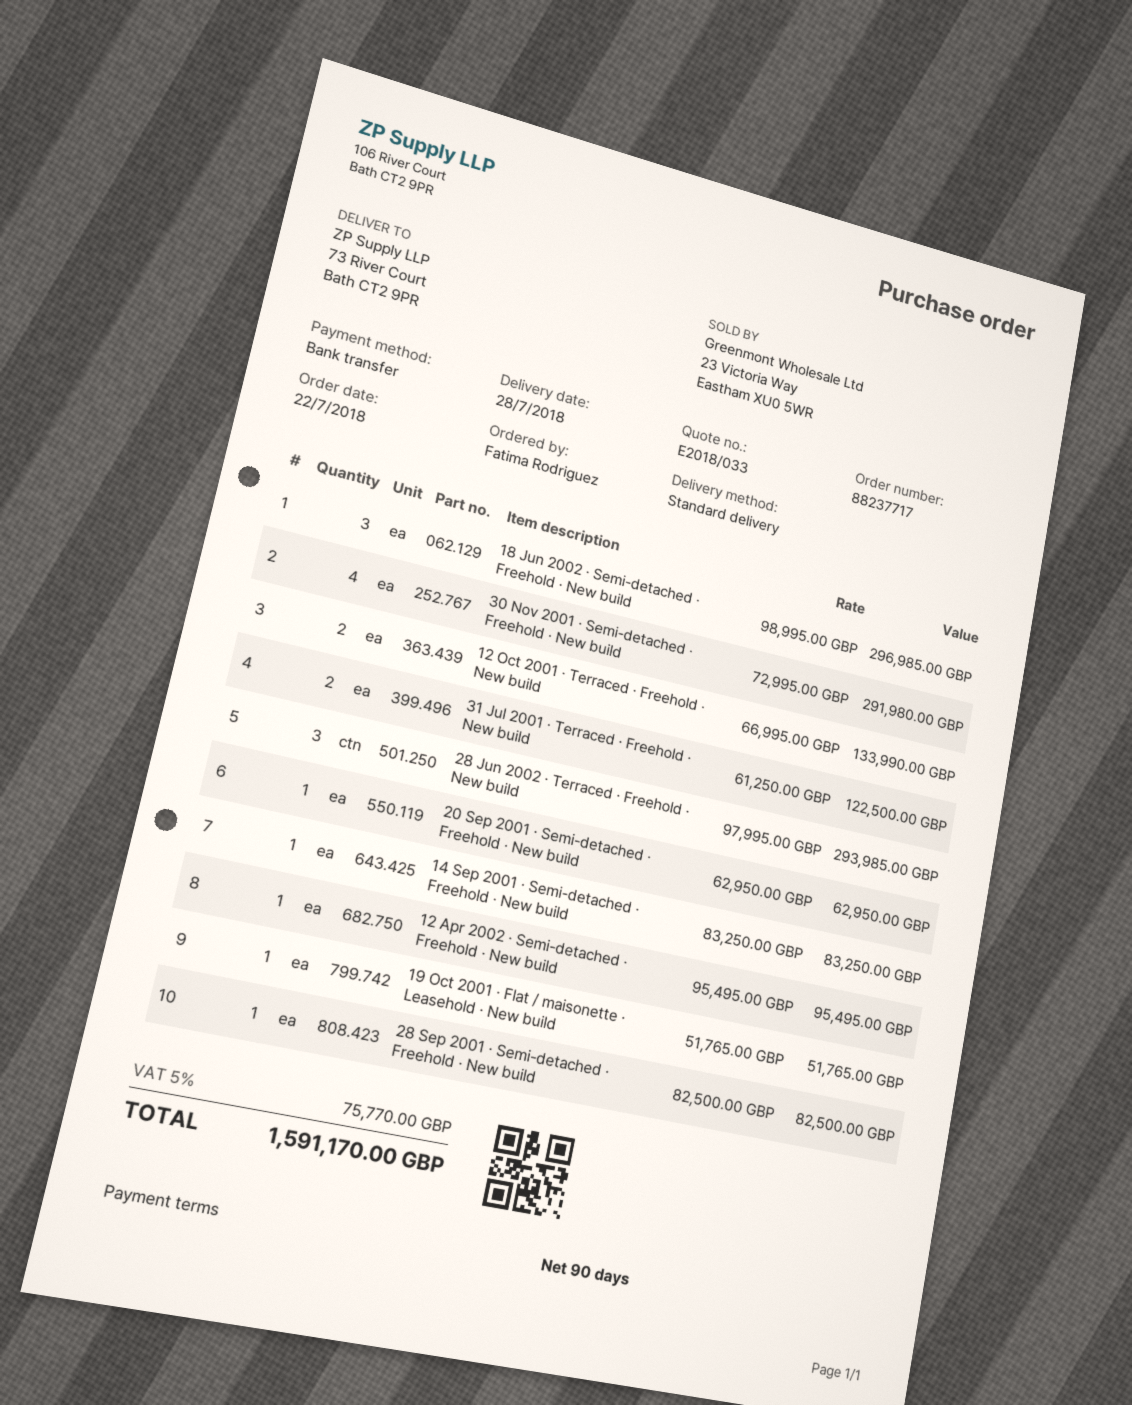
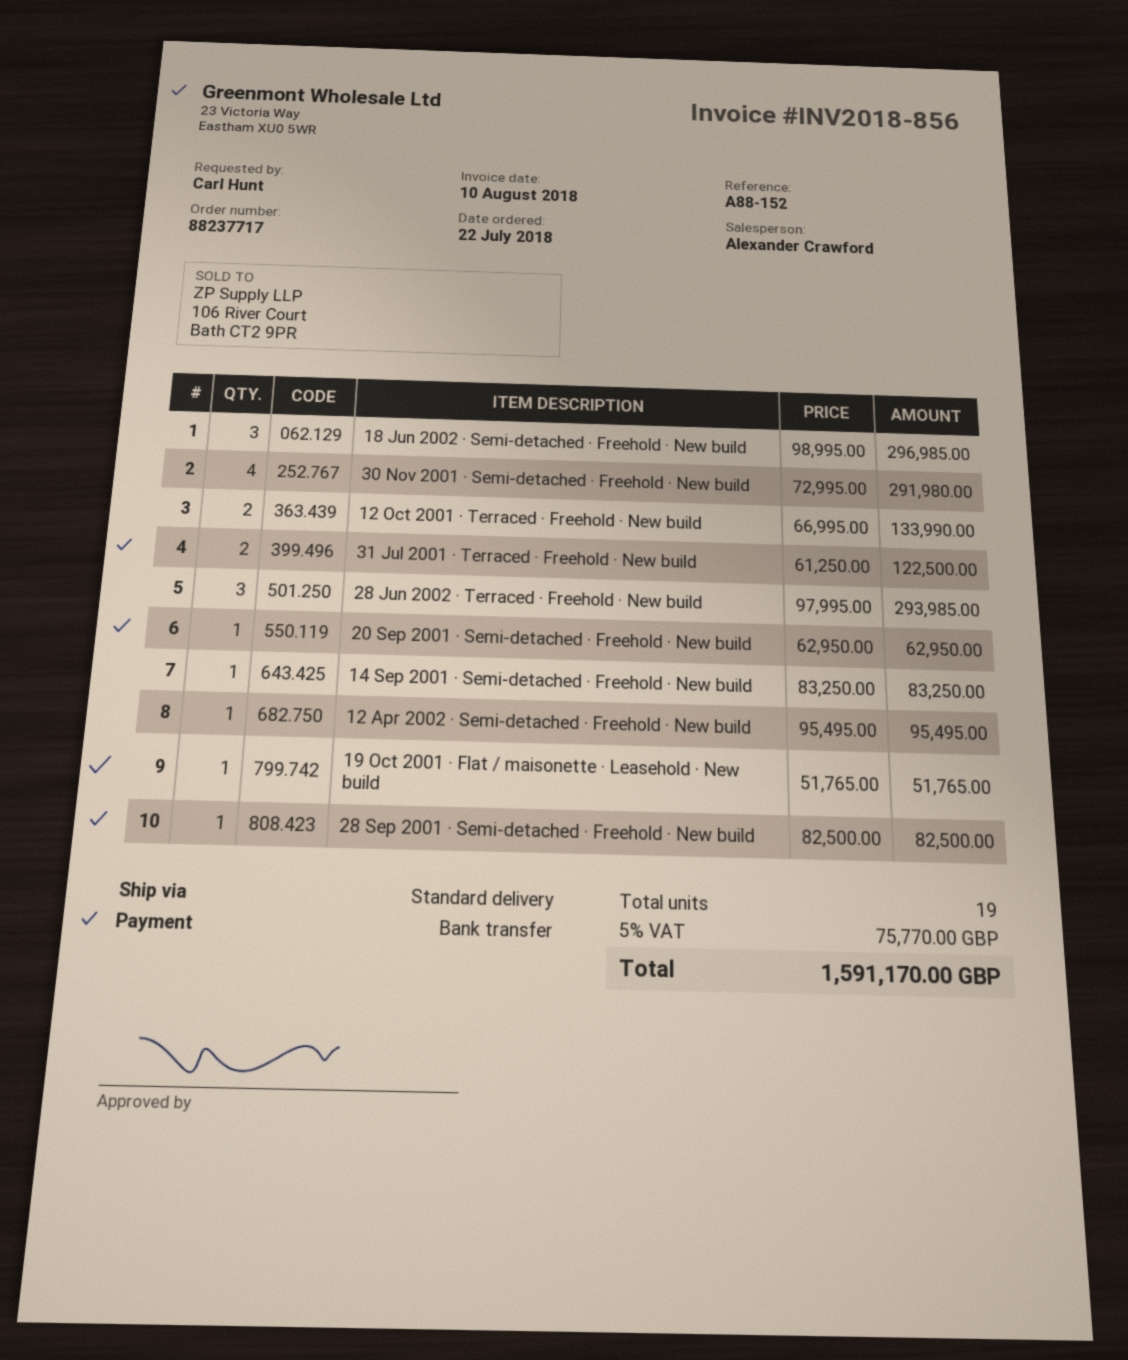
ordered by: Fatima Rodriguez -> Carl Hunt

